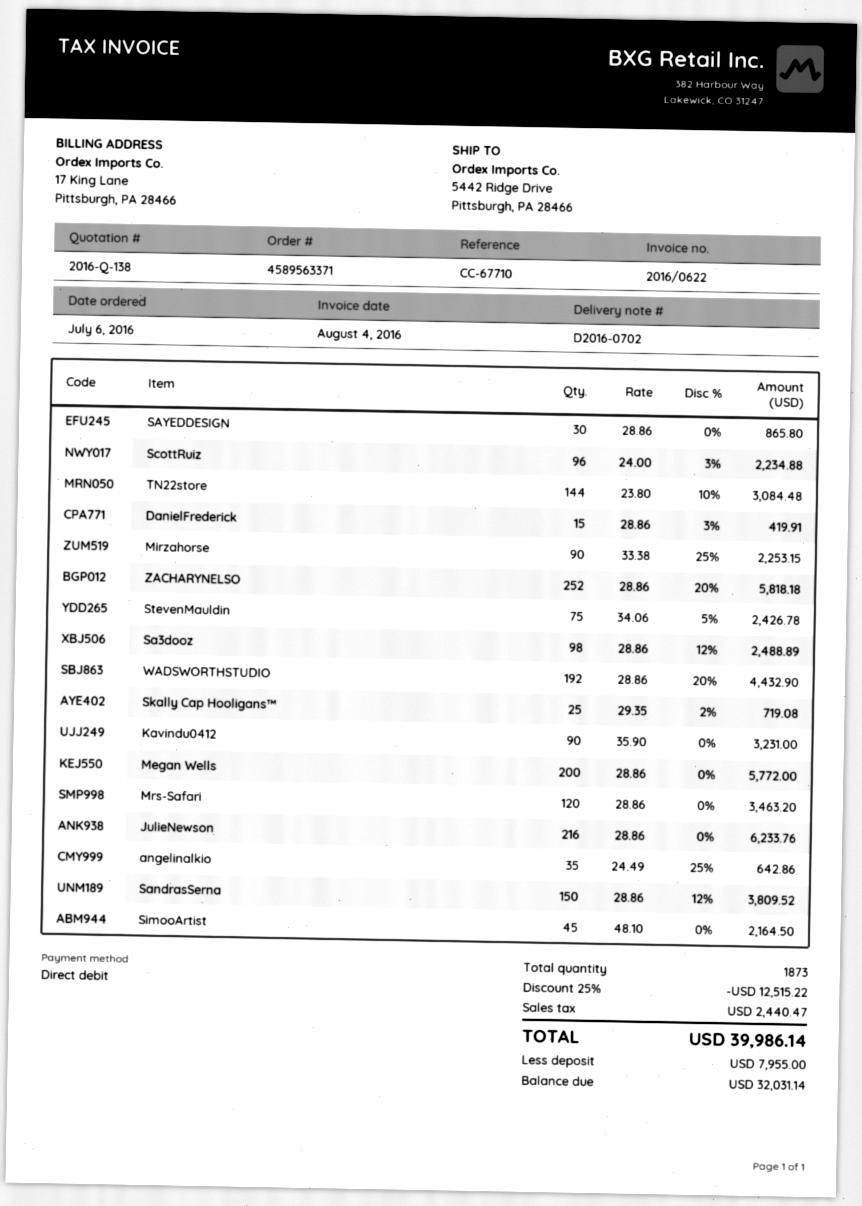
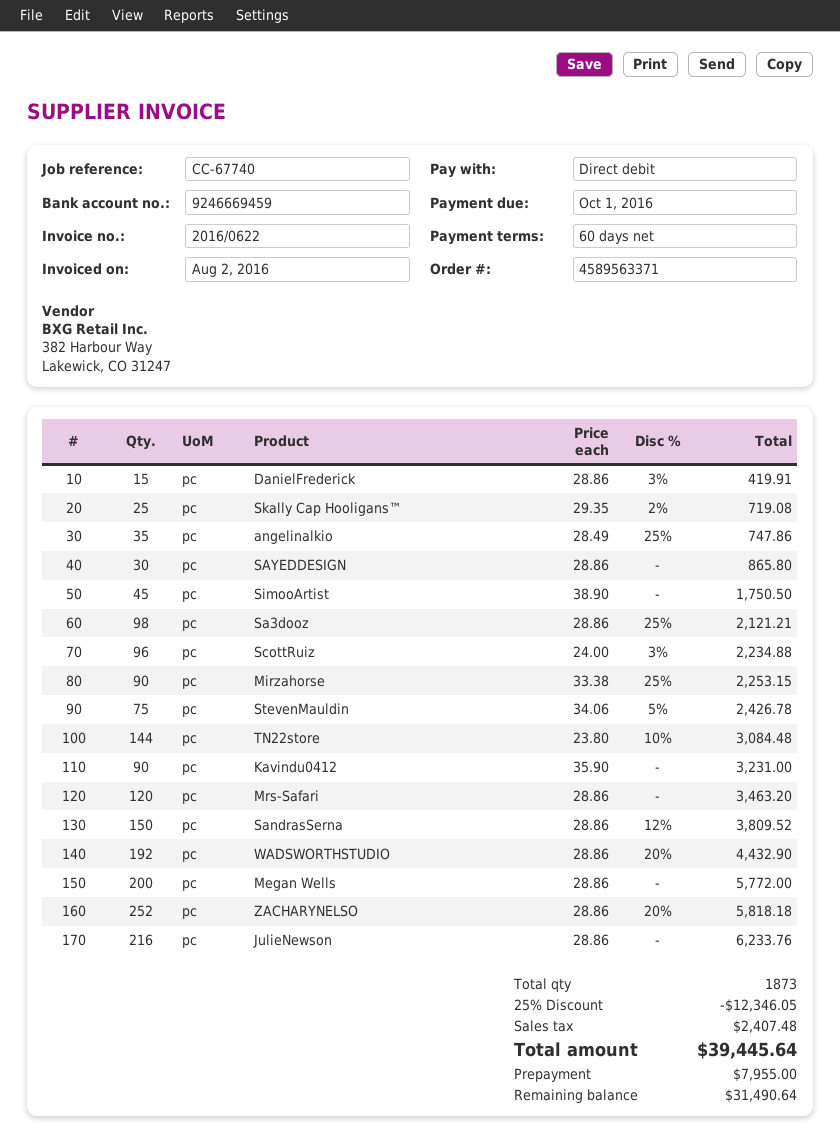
invoice date: 2016-08-04 -> 2016-08-02
reference: CC-67710 -> CC-67740
Sa3dooz: 98 x 28.86 - 12% = 2488.89 -> 98 x 28.86 - 25% = 2121.21
angelinalkio: 35 x 24.49 - 25% = 642.86 -> 35 x 28.49 - 25% = 747.86
SimooArtist: 45 x 48.10 = 2164.50 -> 45 x 38.90 = 1750.50
discount: 25% = 12515.22 -> 25% = 12346.05
tax: 2440.47 -> 2407.48
total: 39986.14 -> 39445.64
balance: 32031.14 -> 31490.64

